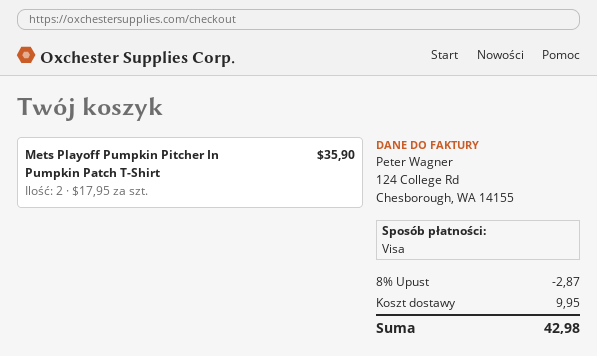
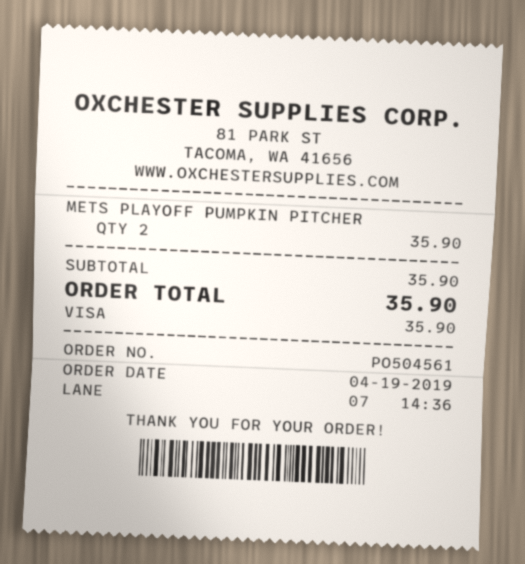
discount: 8% = 2.87 -> none
shipping: 9.95 -> none
total: 42.98 -> 35.90

